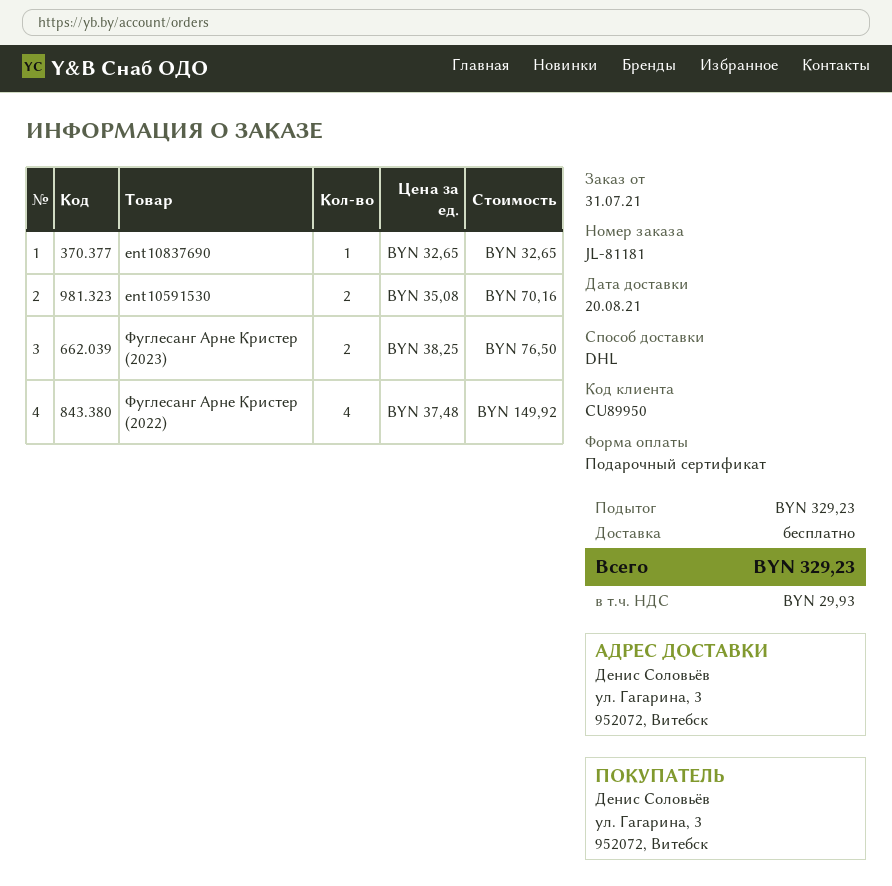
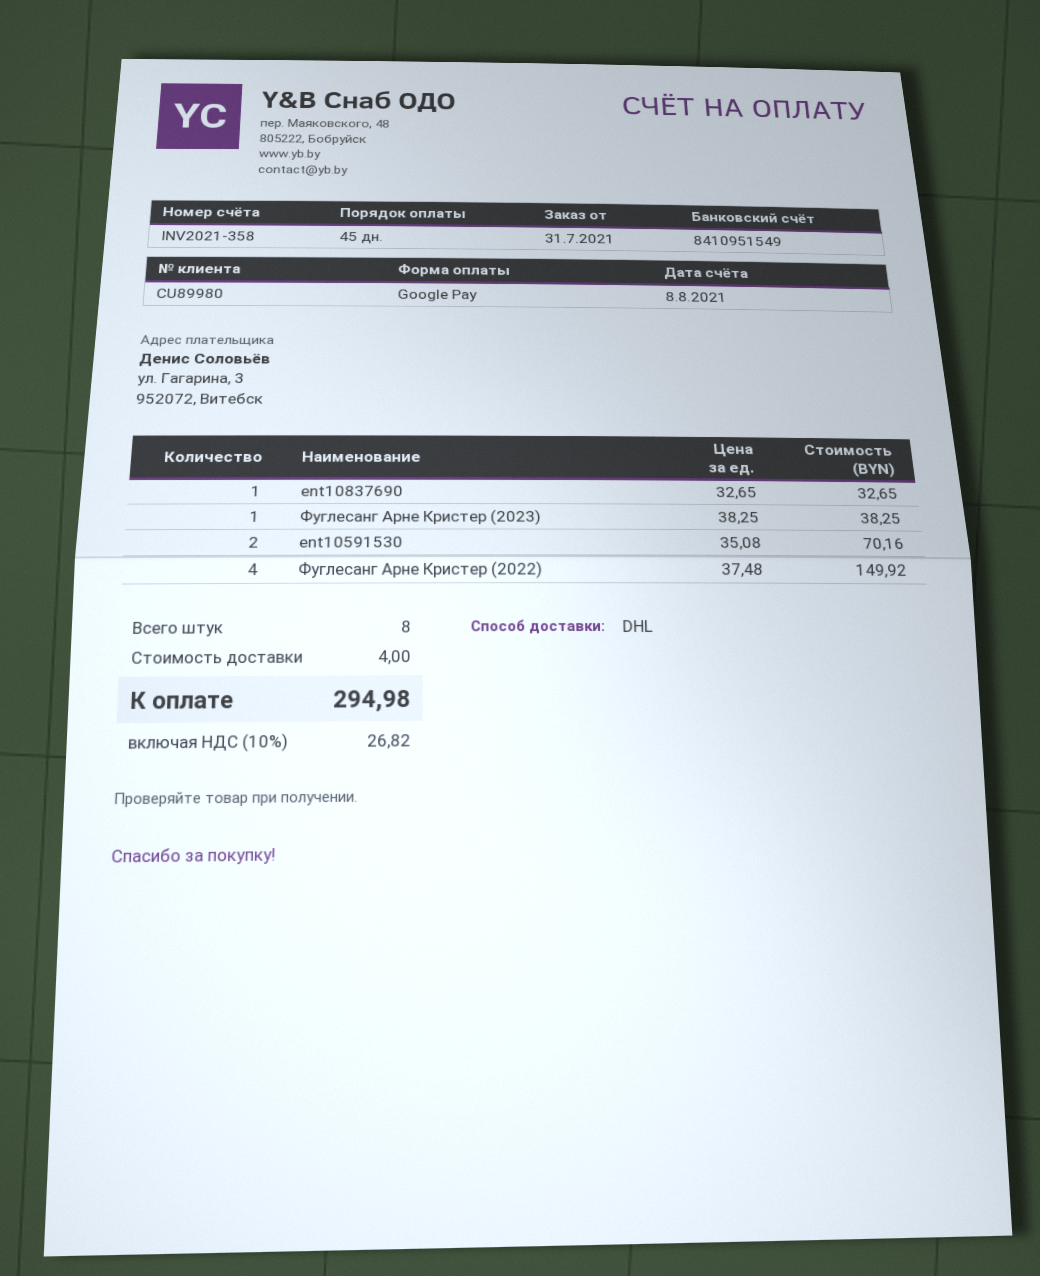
customer number: CU89950 -> CU89980
payment method: gift card -> Google Pay
Фуглесанг Арне Кристер (2023): 2 x 38.25 = 76.50 -> 1 x 38.25 = 38.25
shipping: 0.00 -> 4.00
tax: 29.93 -> 26.82
total: 329.23 -> 294.98

